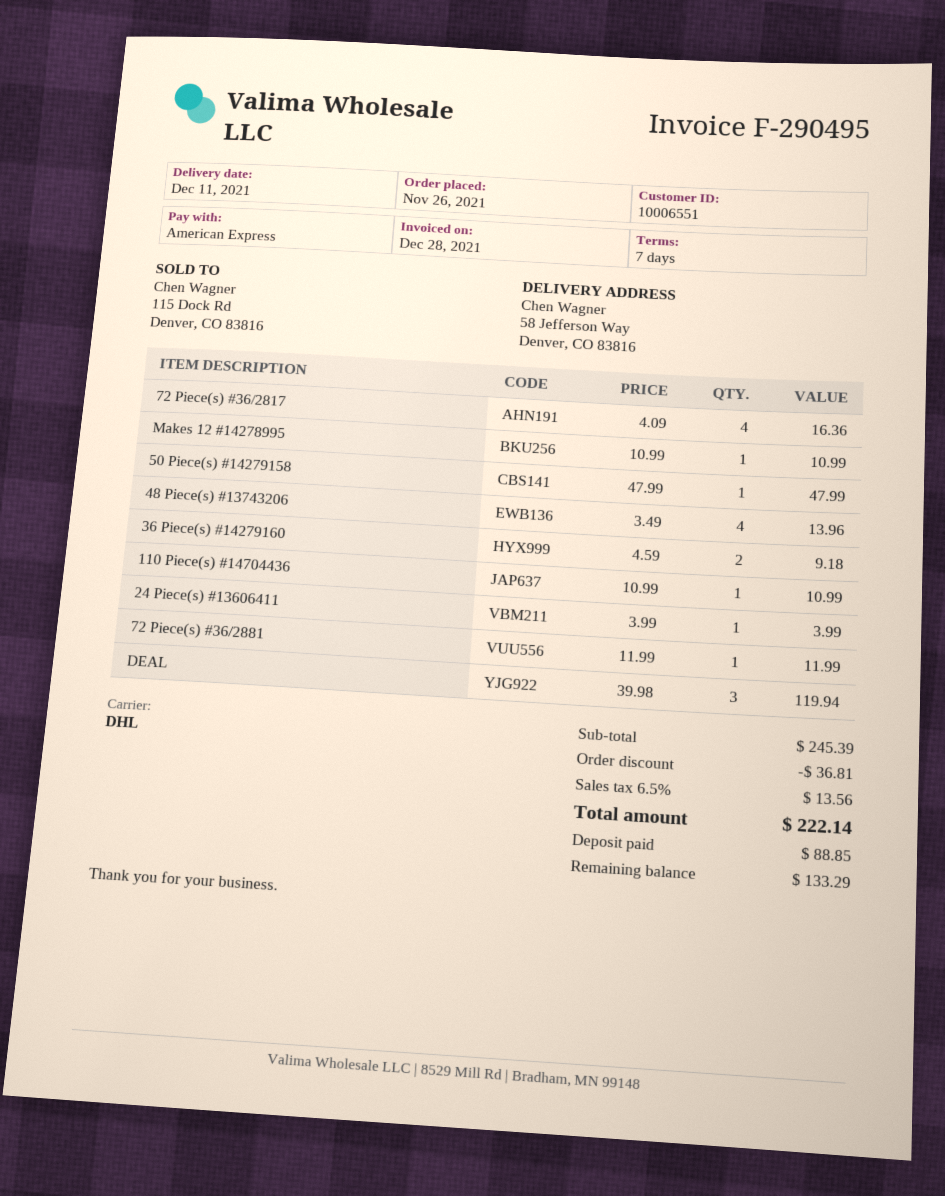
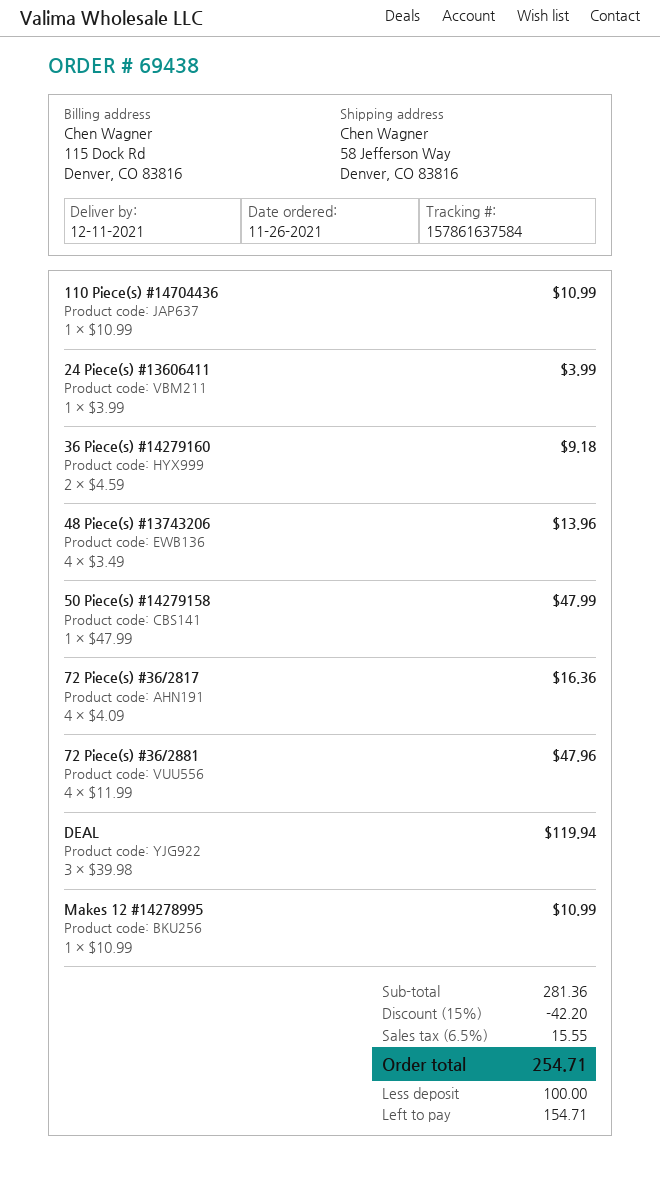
72 Piece(s) #36/2881: 1 x 11.99 = 11.99 -> 4 x 11.99 = 47.96
subtotal: 245.39 -> 281.36
discount: 36.81 -> 42.20
tax: 6.5% = 13.56 -> 6.5% = 15.55
total: 222.14 -> 254.71
deposit: 88.85 -> 100.00
balance: 133.29 -> 154.71

